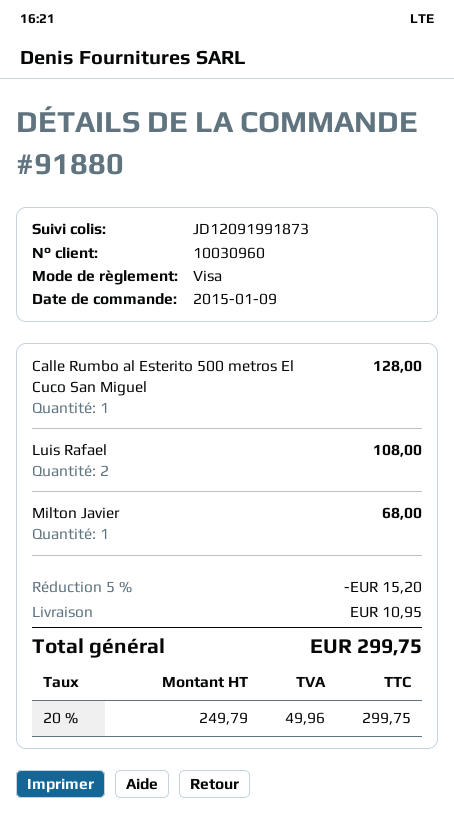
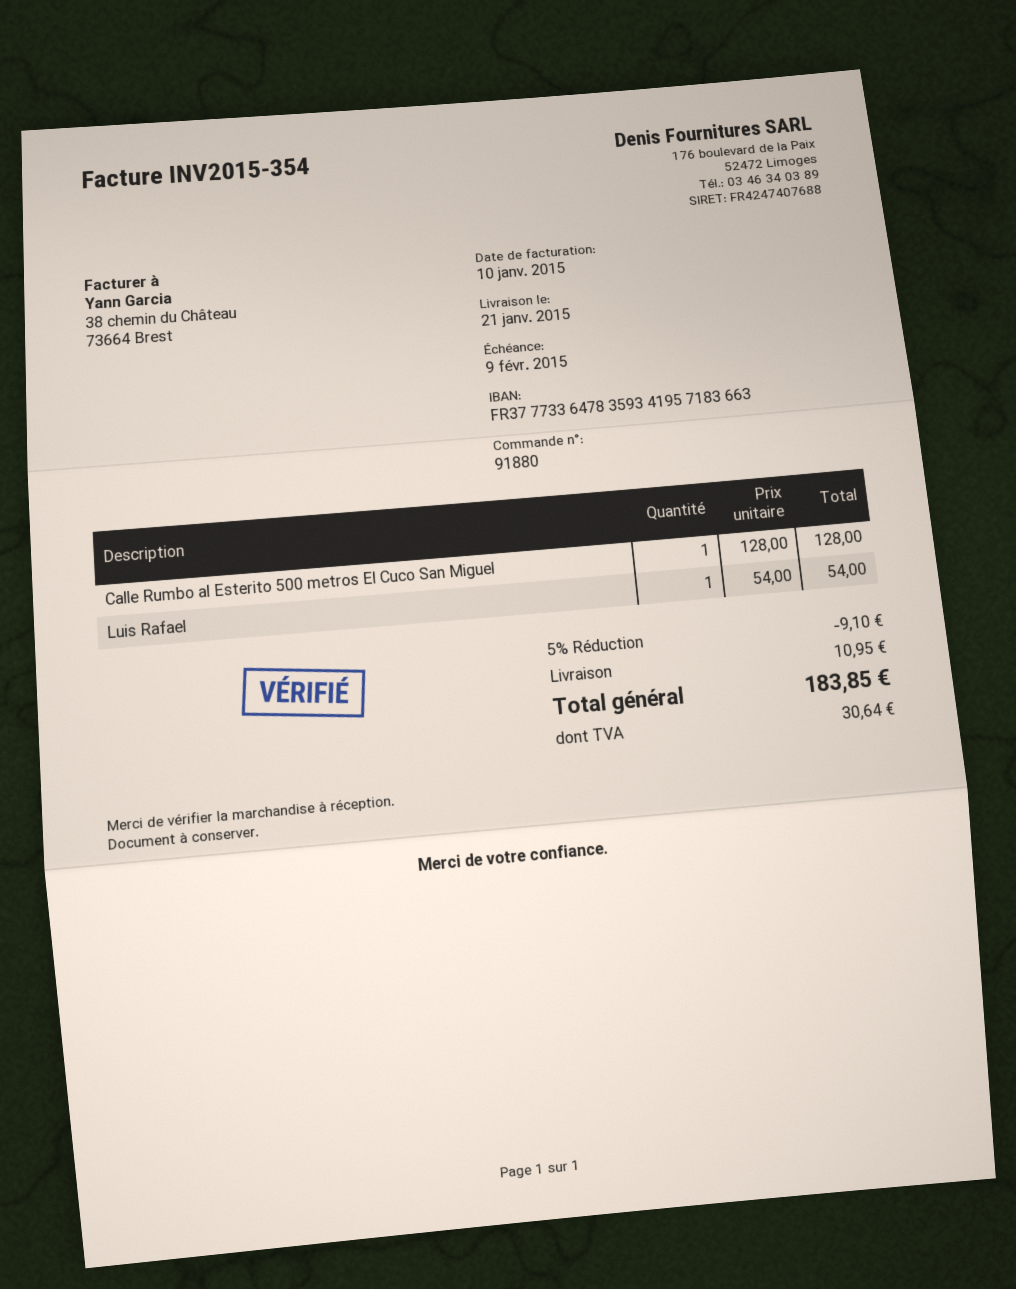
Luis Rafael: 2 for 108.00 -> 1 for 54.00
Milton Javier: 1 for 68.00 -> none
discount: 5% = 15.20 -> 5% = 9.10
tax: 49.96 -> 30.64
total: 299.75 -> 183.85

